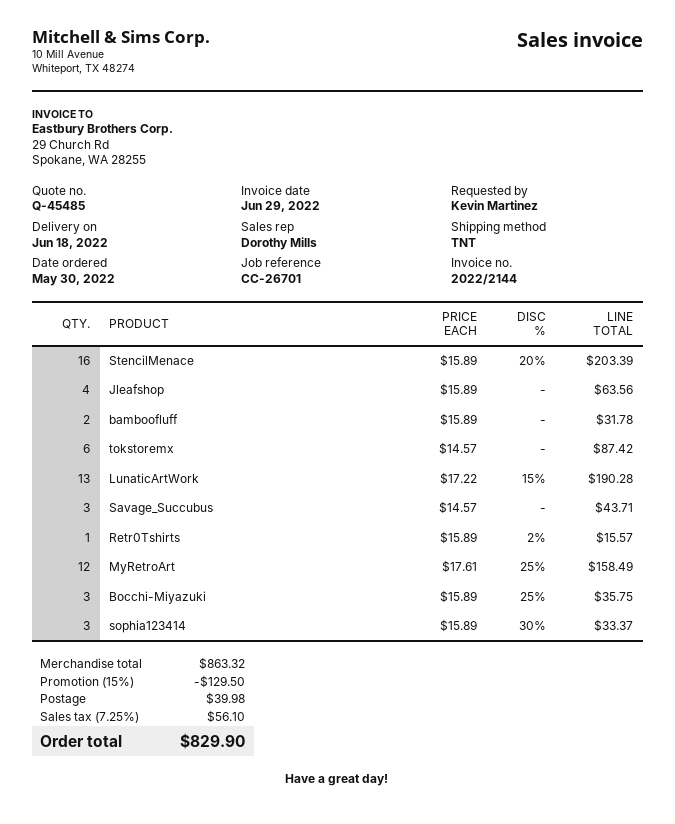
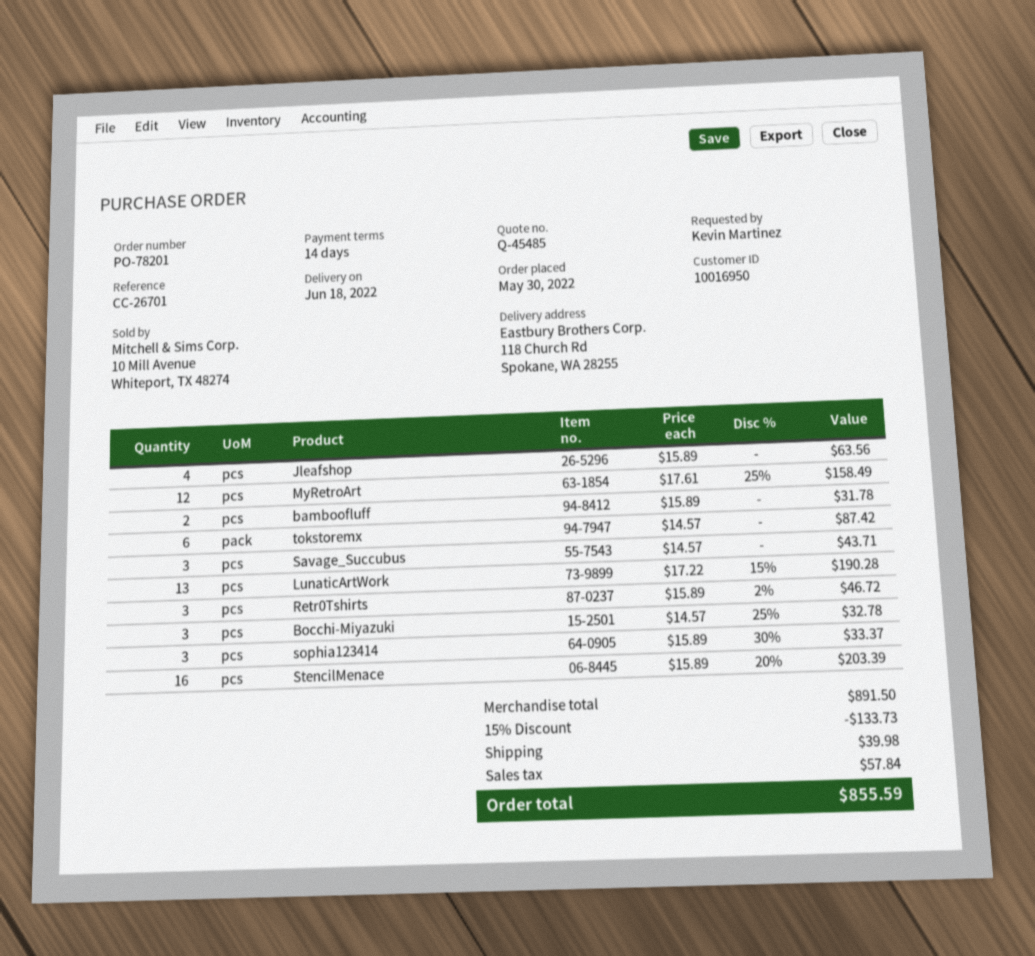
Retr0Tshirts: 1 x 15.89 - 2% = 15.57 -> 3 x 15.89 - 2% = 46.72
Bocchi-Miyazuki: 3 x 15.89 - 25% = 35.75 -> 3 x 14.57 - 25% = 32.78
subtotal: 863.32 -> 891.50
discount: 15% = 129.50 -> 15% = 133.73
tax: 56.10 -> 57.84
total: 829.90 -> 855.59

